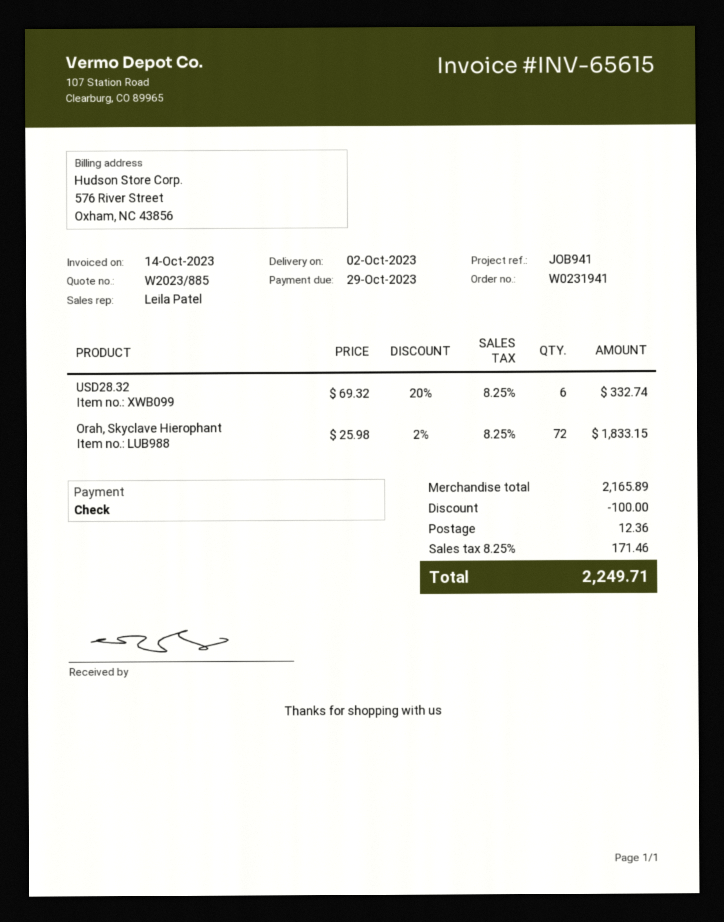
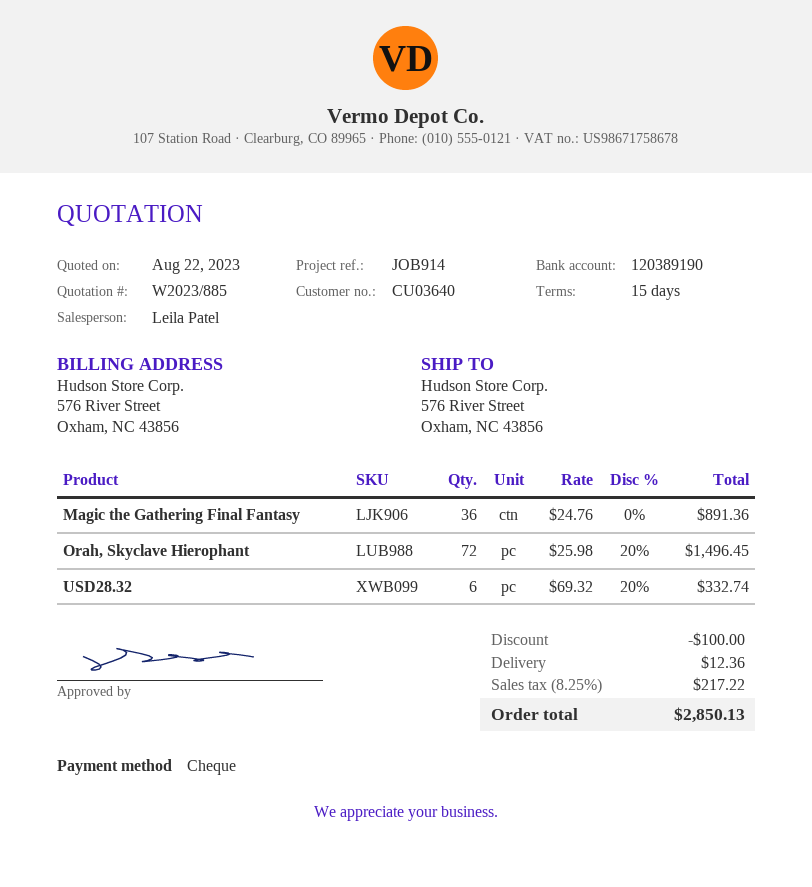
reference: JOB941 -> JOB914
Orah, Skyclave Hierophant: 72 x 25.98 - 2% = 1833.15 -> 72 x 25.98 - 20% = 1496.45
Magic the Gathering Final Fantasy: none -> 36 x 24.76 = 891.36
tax: 8.25% = 171.46 -> 8.25% = 217.22
total: 2249.71 -> 2850.13

